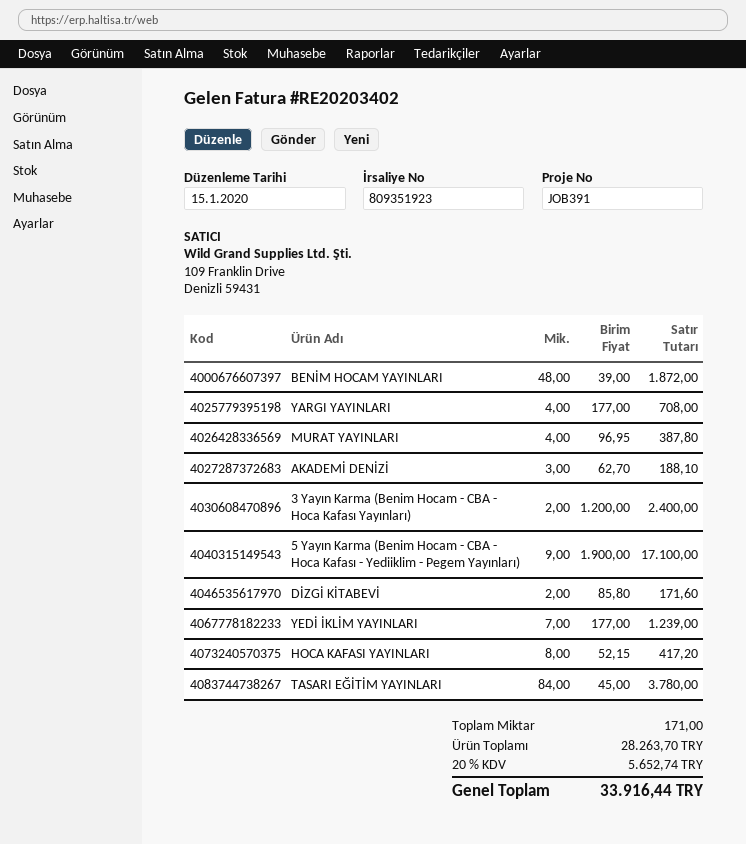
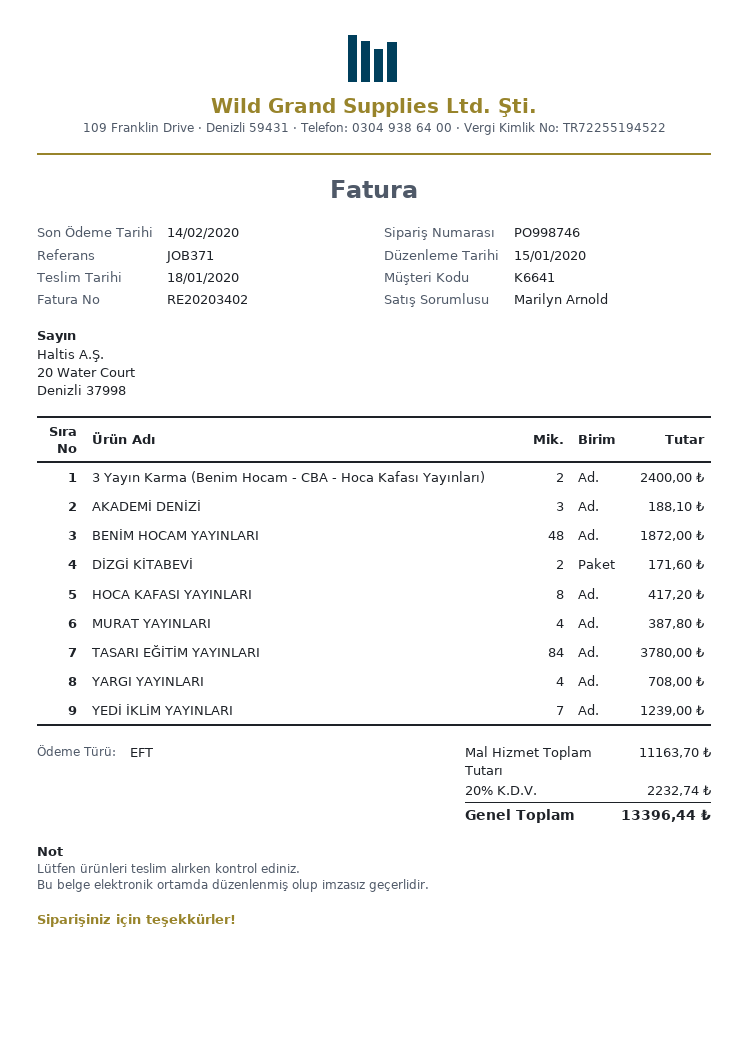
reference: JOB391 -> JOB371
5 Yayın Karma (Benim Hocam - CBA - Hoca Kafası - Yediiklim - Pegem Yayınları): 9 for 17100.00 -> none
subtotal: 28263.70 -> 11163.70
tax: 20% = 5652.74 -> 20% = 2232.74
total: 33916.44 -> 13396.44

